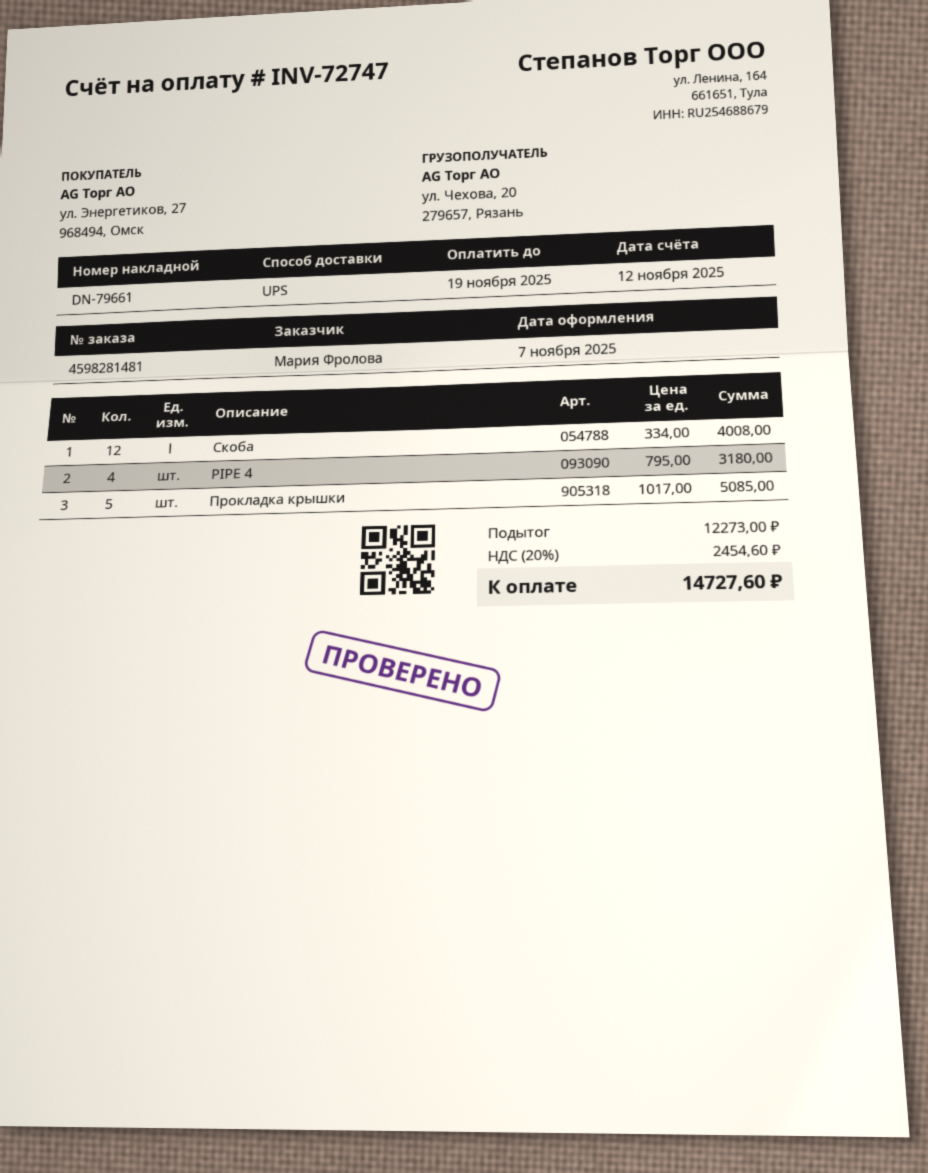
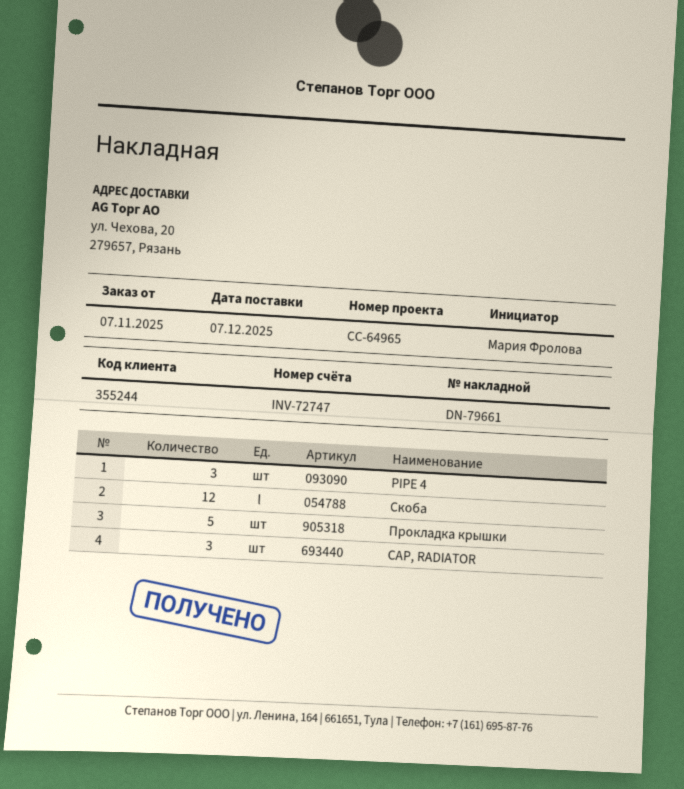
PIPE 4: 4 -> 3
CAP, RADIATOR: none -> 3

